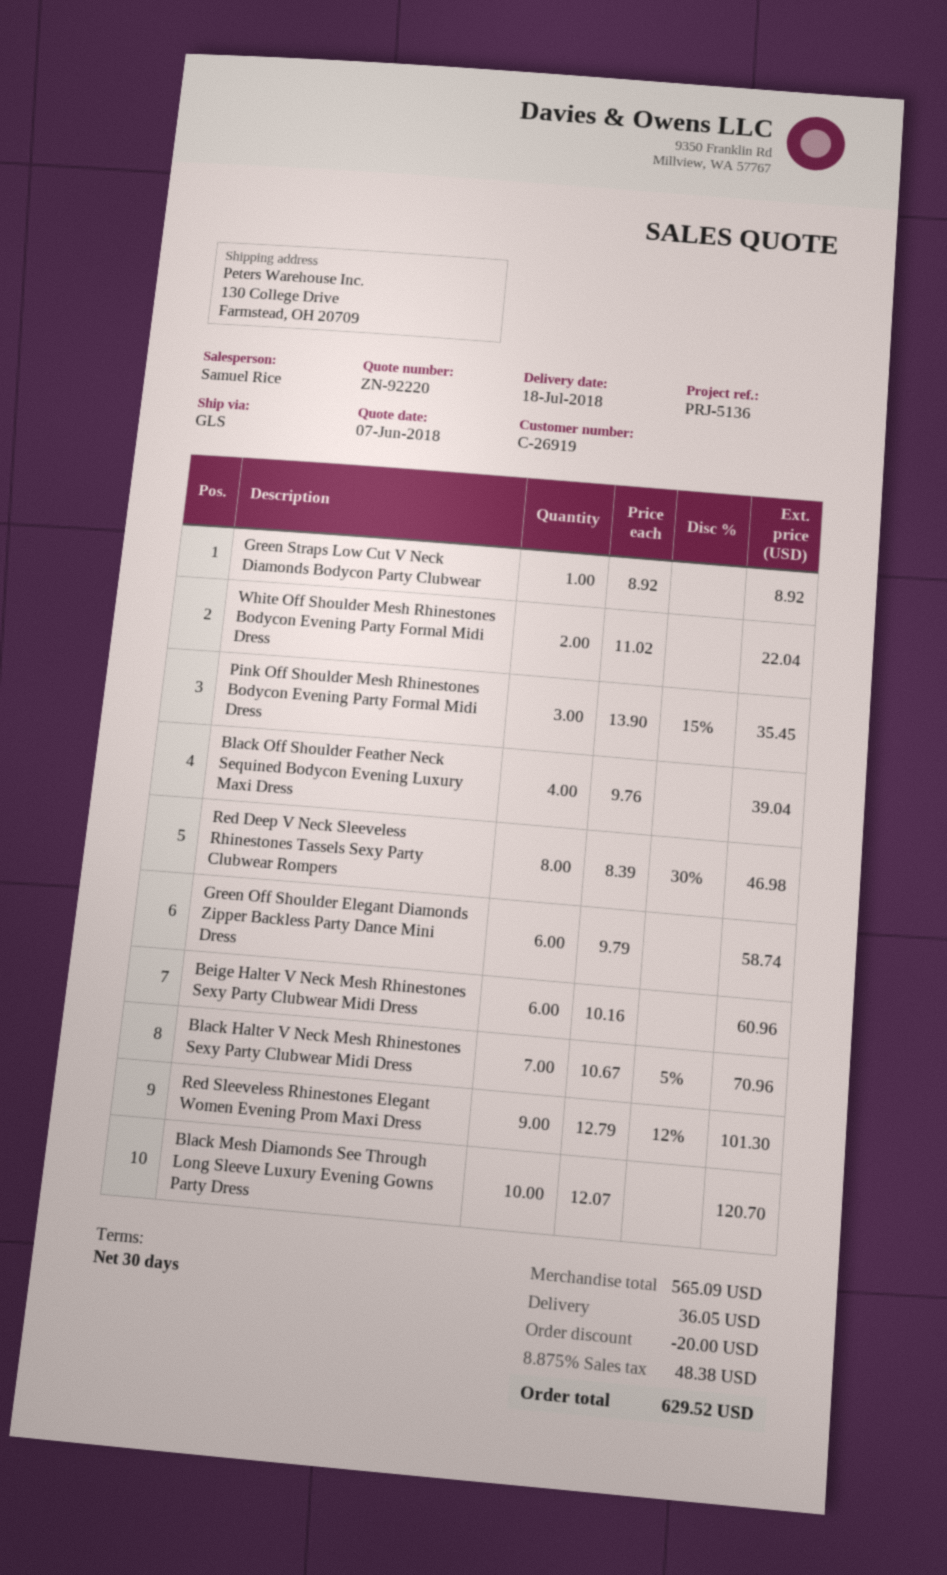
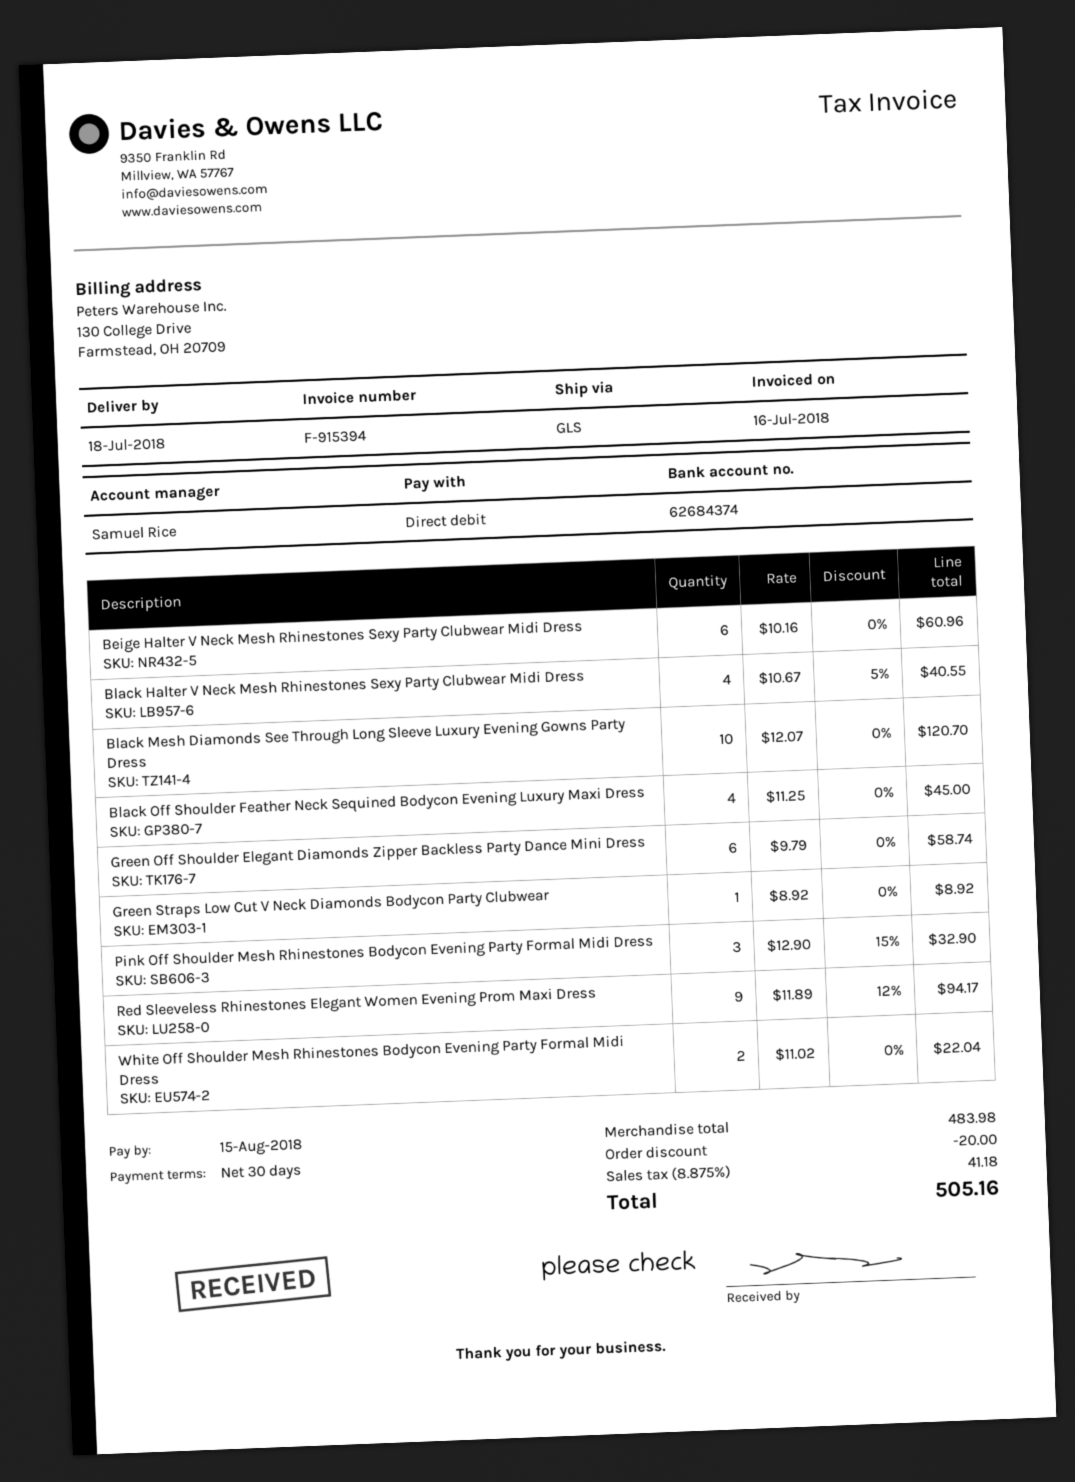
Pink Off Shoulder Mesh Rhinestones Bodycon Evening Party Formal Midi Dress: 3 x 13.90 - 15% = 35.45 -> 3 x 12.90 - 15% = 32.90
Black Off Shoulder Feather Neck Sequined Bodycon Evening Luxury Maxi Dress: 4 x 9.76 = 39.04 -> 4 x 11.25 = 45.00
Red Deep V Neck Sleeveless Rhinestones Tassels Sexy Party Clubwear Rompers: 8 x 8.39 - 30% = 46.98 -> none
Black Halter V Neck Mesh Rhinestones Sexy Party Clubwear Midi Dress: 7 x 10.67 - 5% = 70.96 -> 4 x 10.67 - 5% = 40.55
Red Sleeveless Rhinestones Elegant Women Evening Prom Maxi Dress: 9 x 12.79 - 12% = 101.30 -> 9 x 11.89 - 12% = 94.17
subtotal: 565.09 -> 483.98
shipping: 36.05 -> none
tax: 8.875% = 48.38 -> 8.875% = 41.18
total: 629.52 -> 505.16

